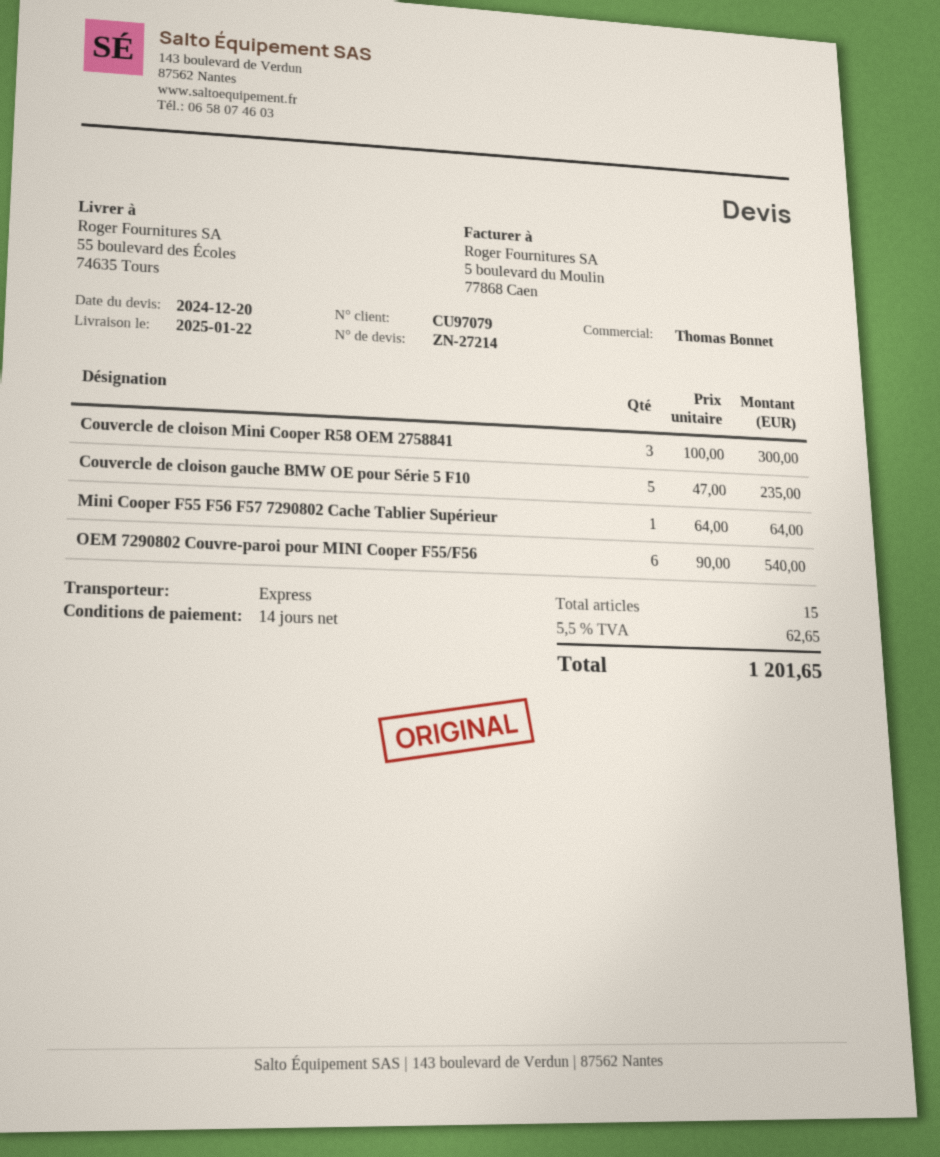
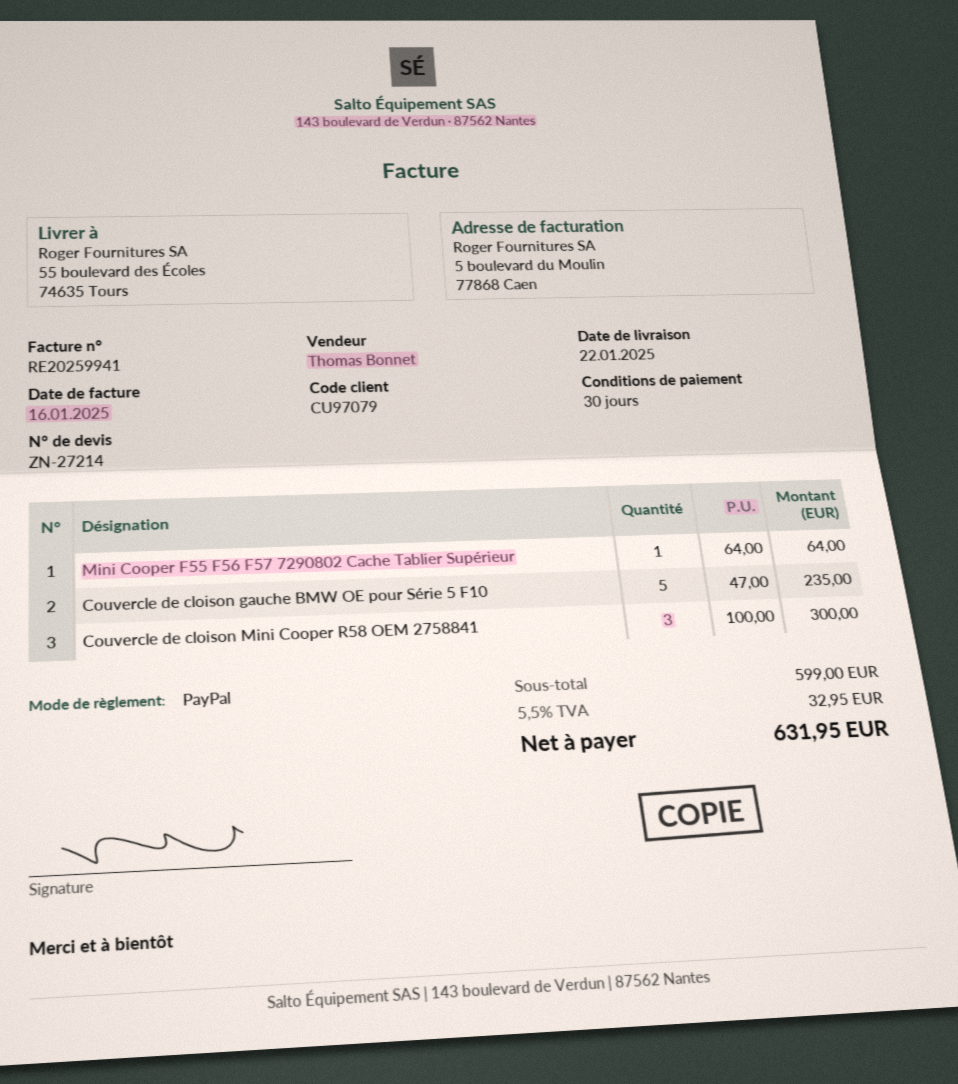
payment terms: 14 days -> 30 days
OEM 7290802 Couvre-paroi pour MINI Cooper F55/F56: 6 x 90.00 = 540.00 -> none
tax: 5.5% = 62.65 -> 5.5% = 32.95
total: 1201.65 -> 631.95

